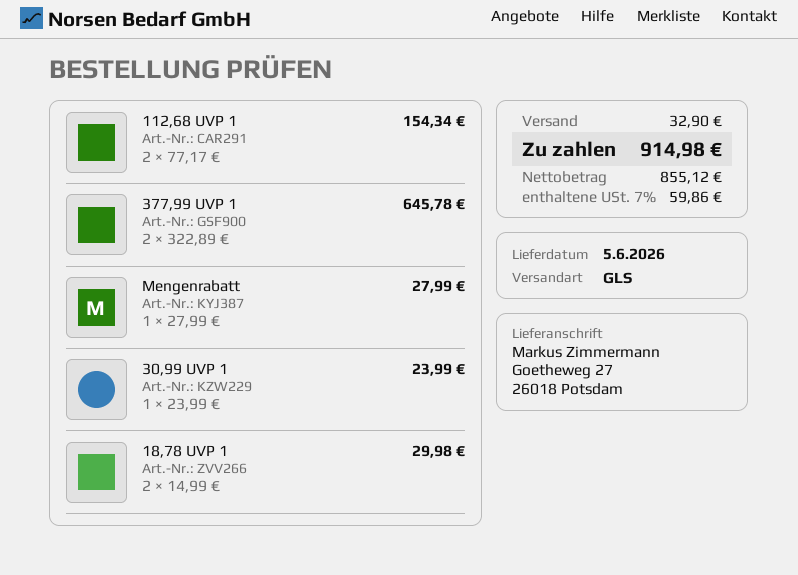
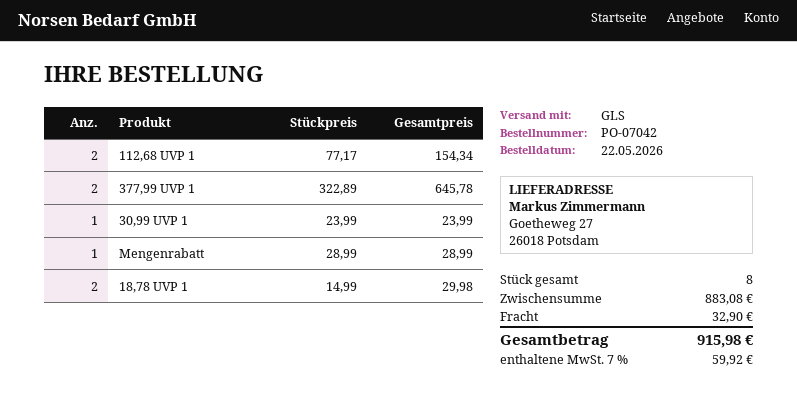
Mengenrabatt: 1 x 27.99 = 27.99 -> 1 x 28.99 = 28.99
tax: 7% = 59.86 -> 7% = 59.92
total: 914.98 -> 915.98

